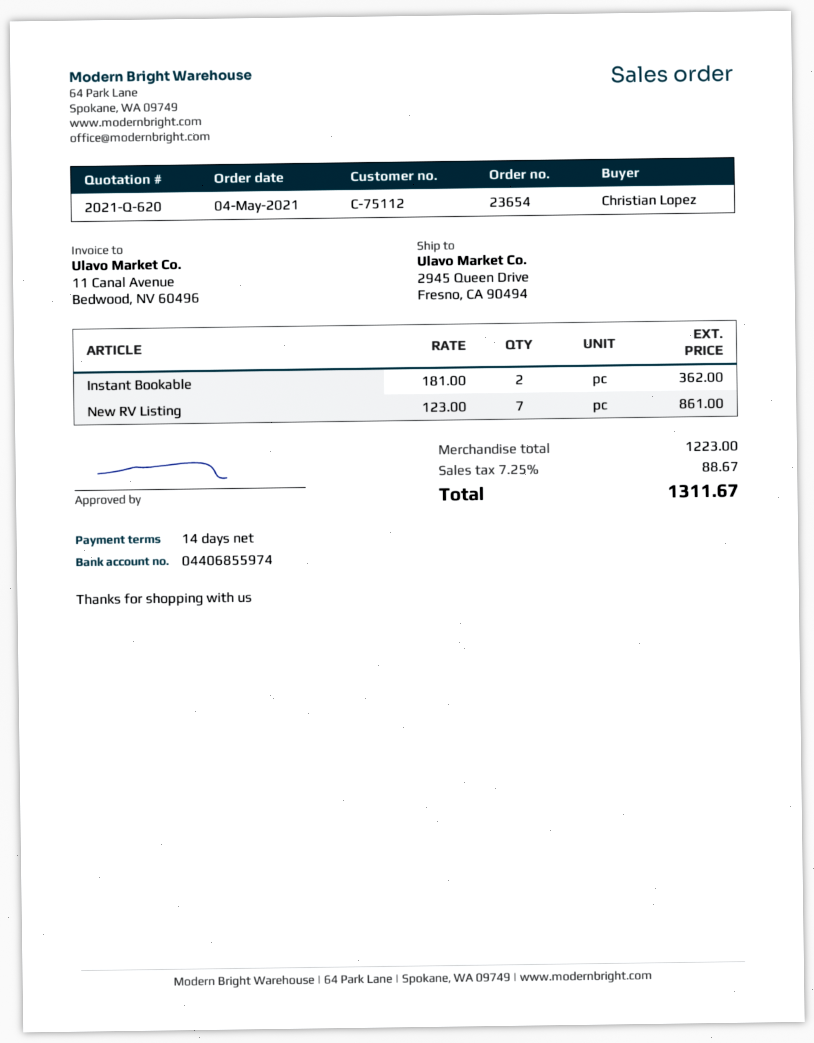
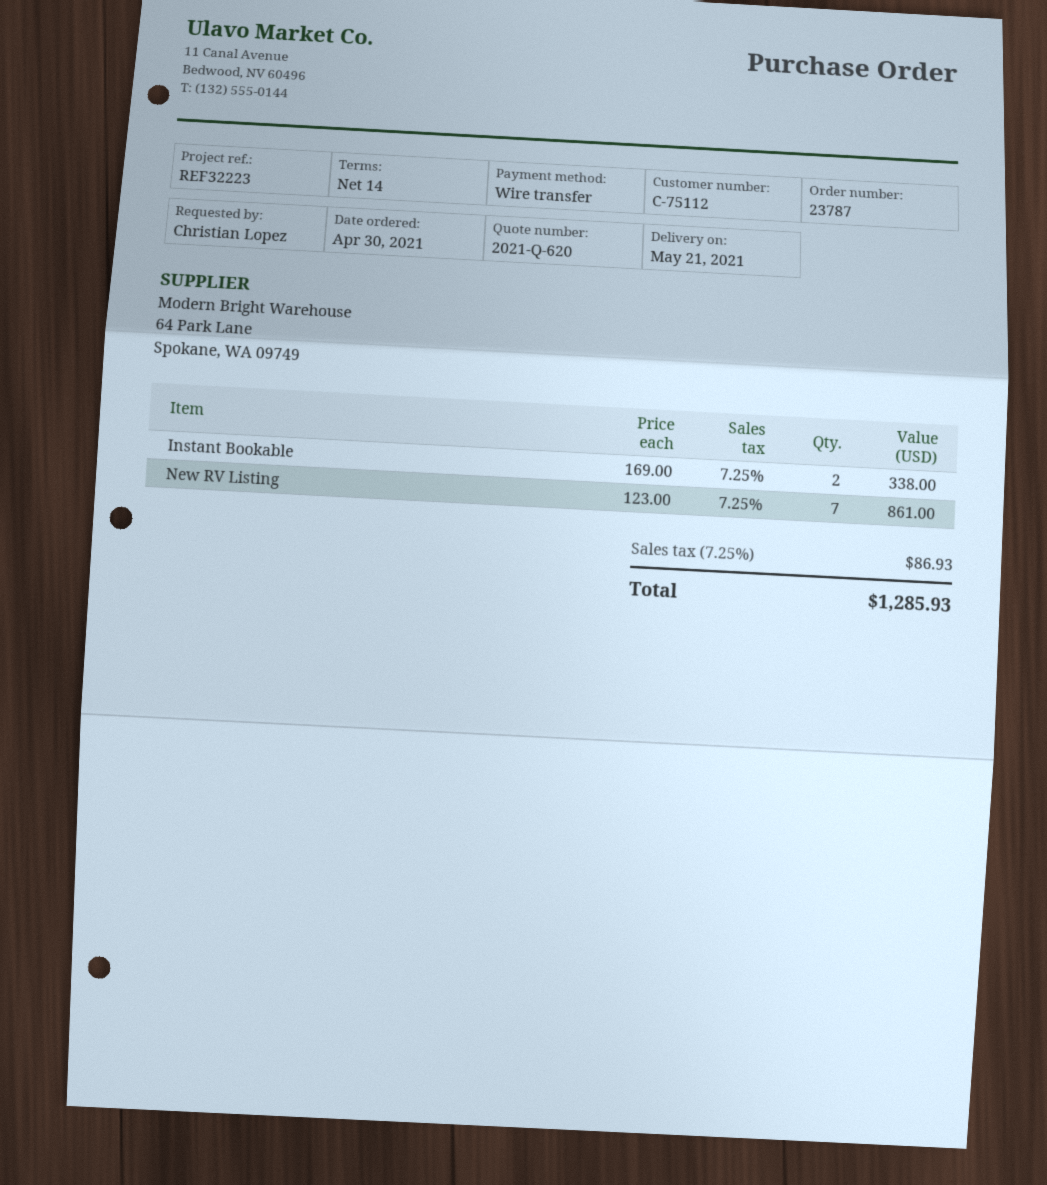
order number: 23654 -> 23787
order date: 2021-05-04 -> 2021-04-30
Instant Bookable: 2 x 181.00 = 362.00 -> 2 x 169.00 = 338.00
tax: 7.25% = 88.67 -> 7.25% = 86.93
total: 1311.67 -> 1285.93

